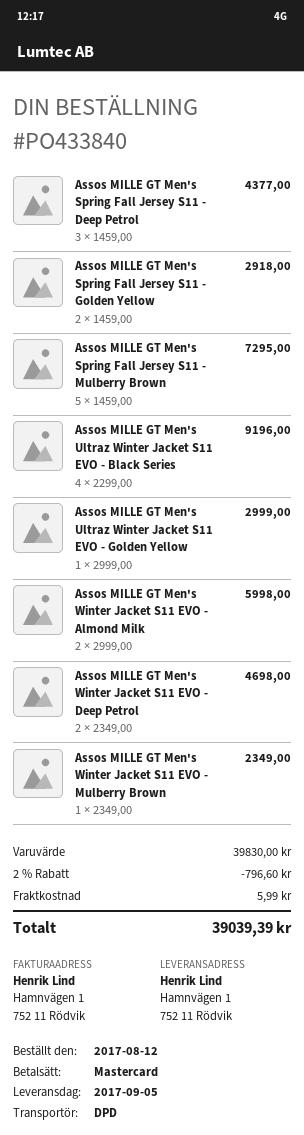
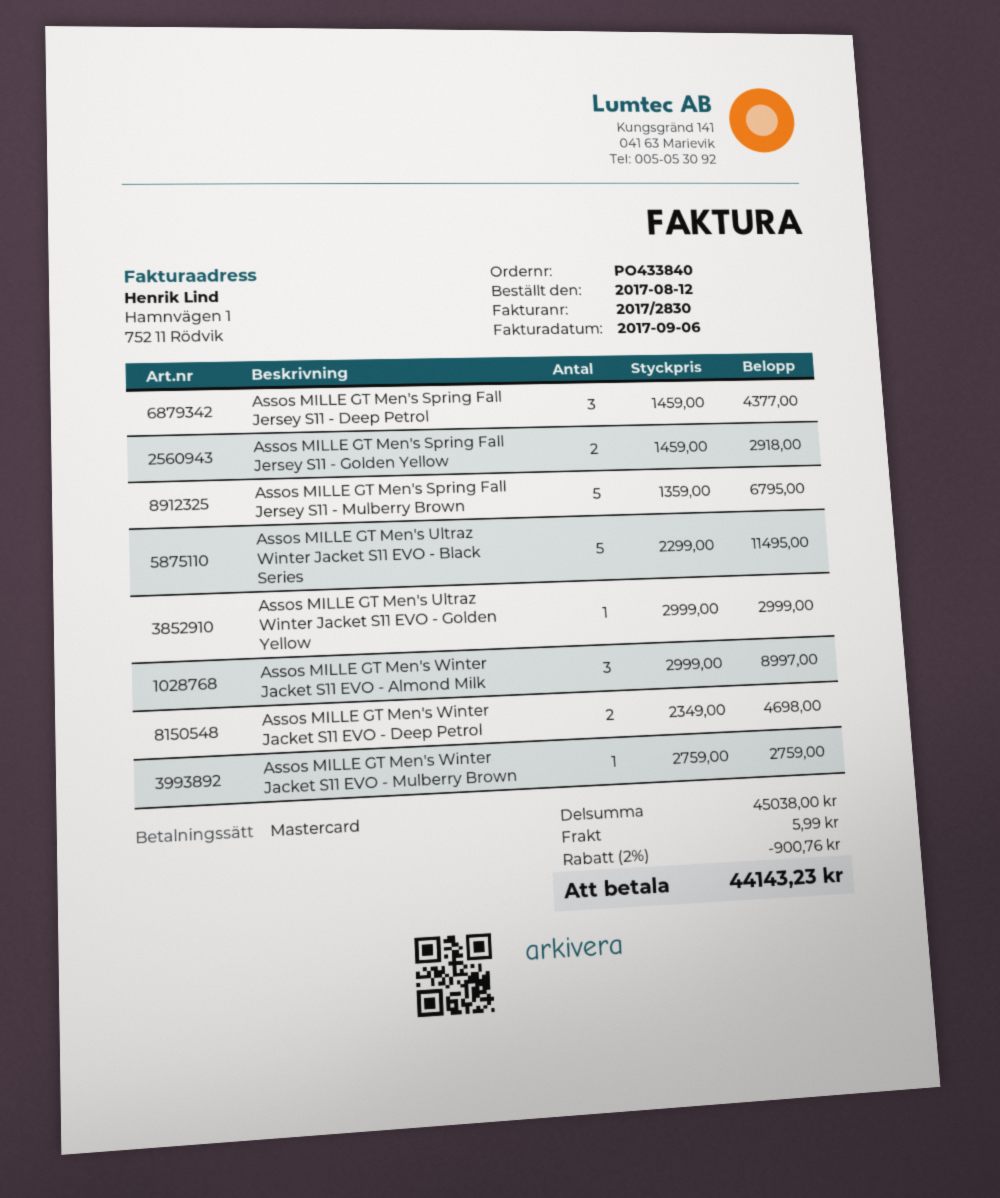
Assos MILLE GT Men's Spring Fall Jersey S11 - Mulberry Brown: 5 x 1459.00 = 7295.00 -> 5 x 1359.00 = 6795.00
Assos MILLE GT Men's Ultraz Winter Jacket S11 EVO - Black Series: 4 x 2299.00 = 9196.00 -> 5 x 2299.00 = 11495.00
Assos MILLE GT Men's Winter Jacket S11 EVO - Almond Milk: 2 x 2999.00 = 5998.00 -> 3 x 2999.00 = 8997.00
Assos MILLE GT Men's Winter Jacket S11 EVO - Mulberry Brown: 1 x 2349.00 = 2349.00 -> 1 x 2759.00 = 2759.00
subtotal: 39830.00 -> 45038.00
discount: 2% = 796.60 -> 2% = 900.76
total: 39039.39 -> 44143.23

